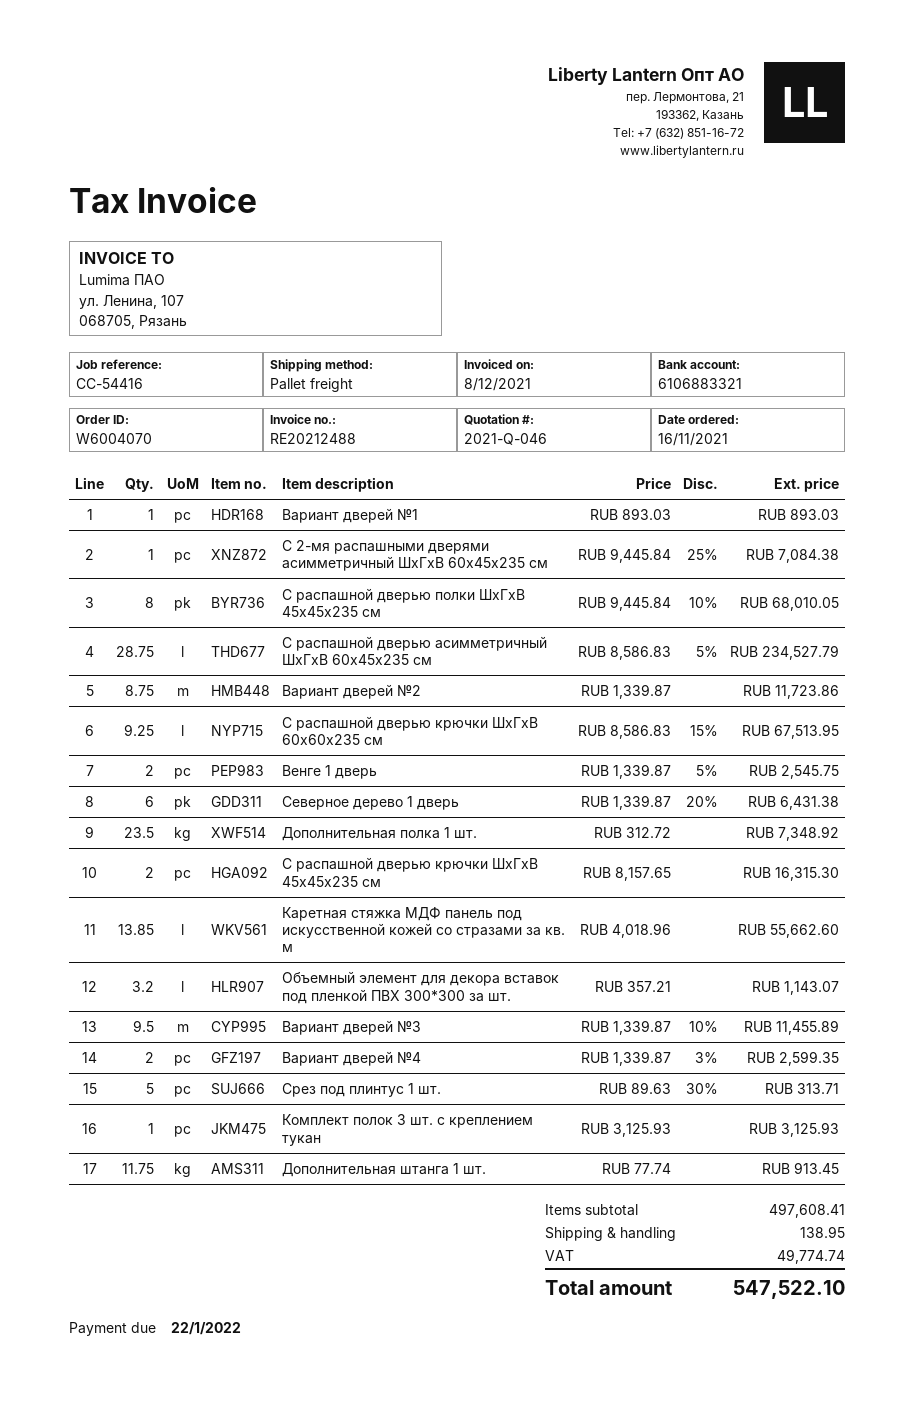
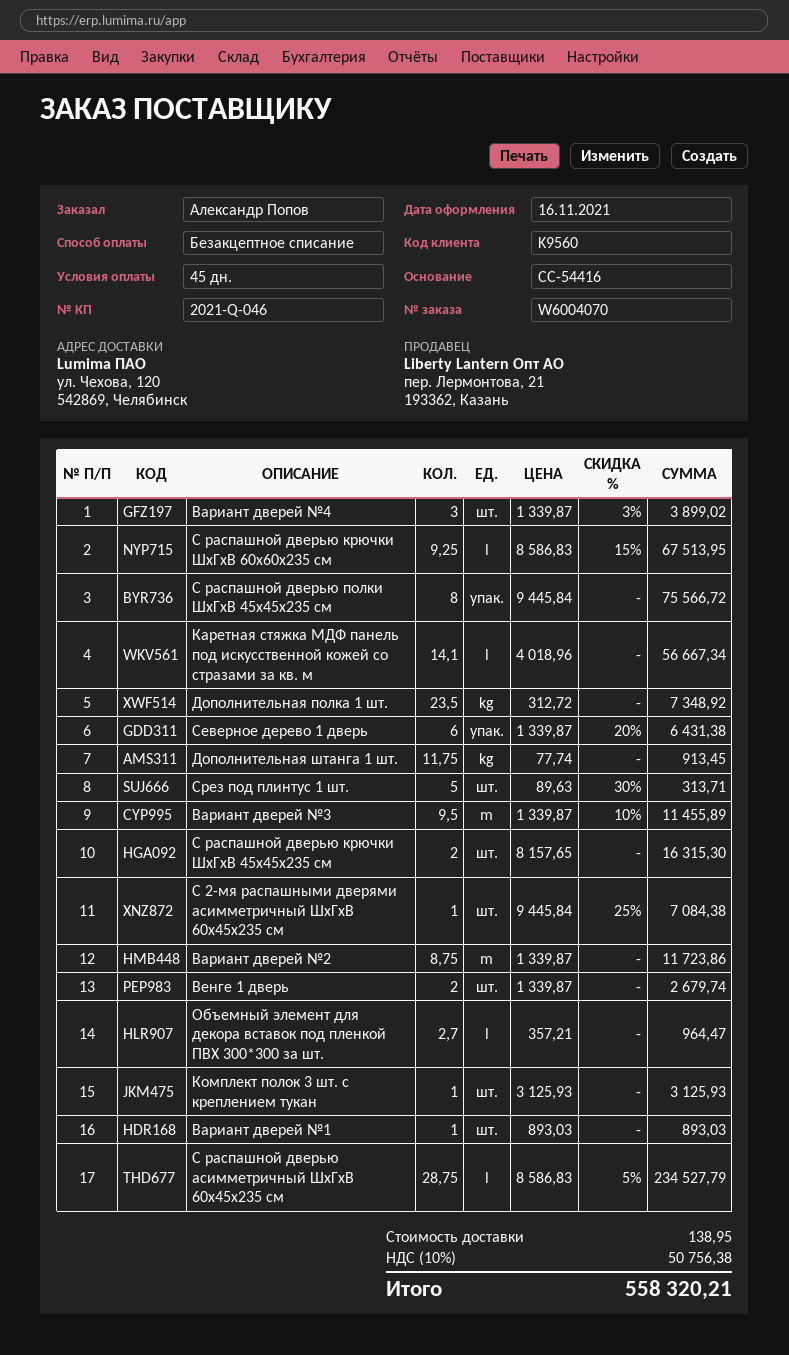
С распашной дверью полки ШхГхВ 45х45х235 см: 8 x 9445.84 - 10% = 68010.05 -> 8 x 9445.84 = 75566.72
Венге 1 дверь: 2 x 1339.87 - 5% = 2545.75 -> 2 x 1339.87 = 2679.74
Каретная стяжка МДФ панель под искусственной кожей со стразами за кв. м: 13.85 x 4018.96 = 55662.60 -> 14.1 x 4018.96 = 56667.34
Объемный элемент для декора вставок под пленкой ПВХ 300*300 за шт.: 3.2 x 357.21 = 1143.07 -> 2.7 x 357.21 = 964.47
Вариант дверей №4: 2 x 1339.87 - 3% = 2599.35 -> 3 x 1339.87 - 3% = 3899.02
tax: 49774.74 -> 50756.38
total: 547522.10 -> 558320.21

